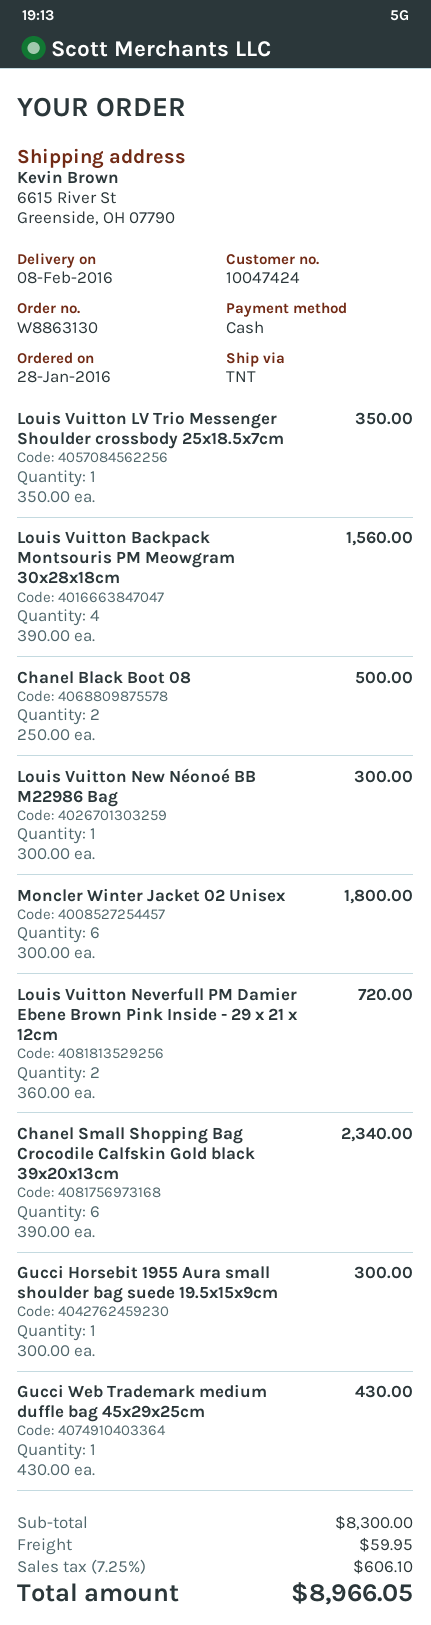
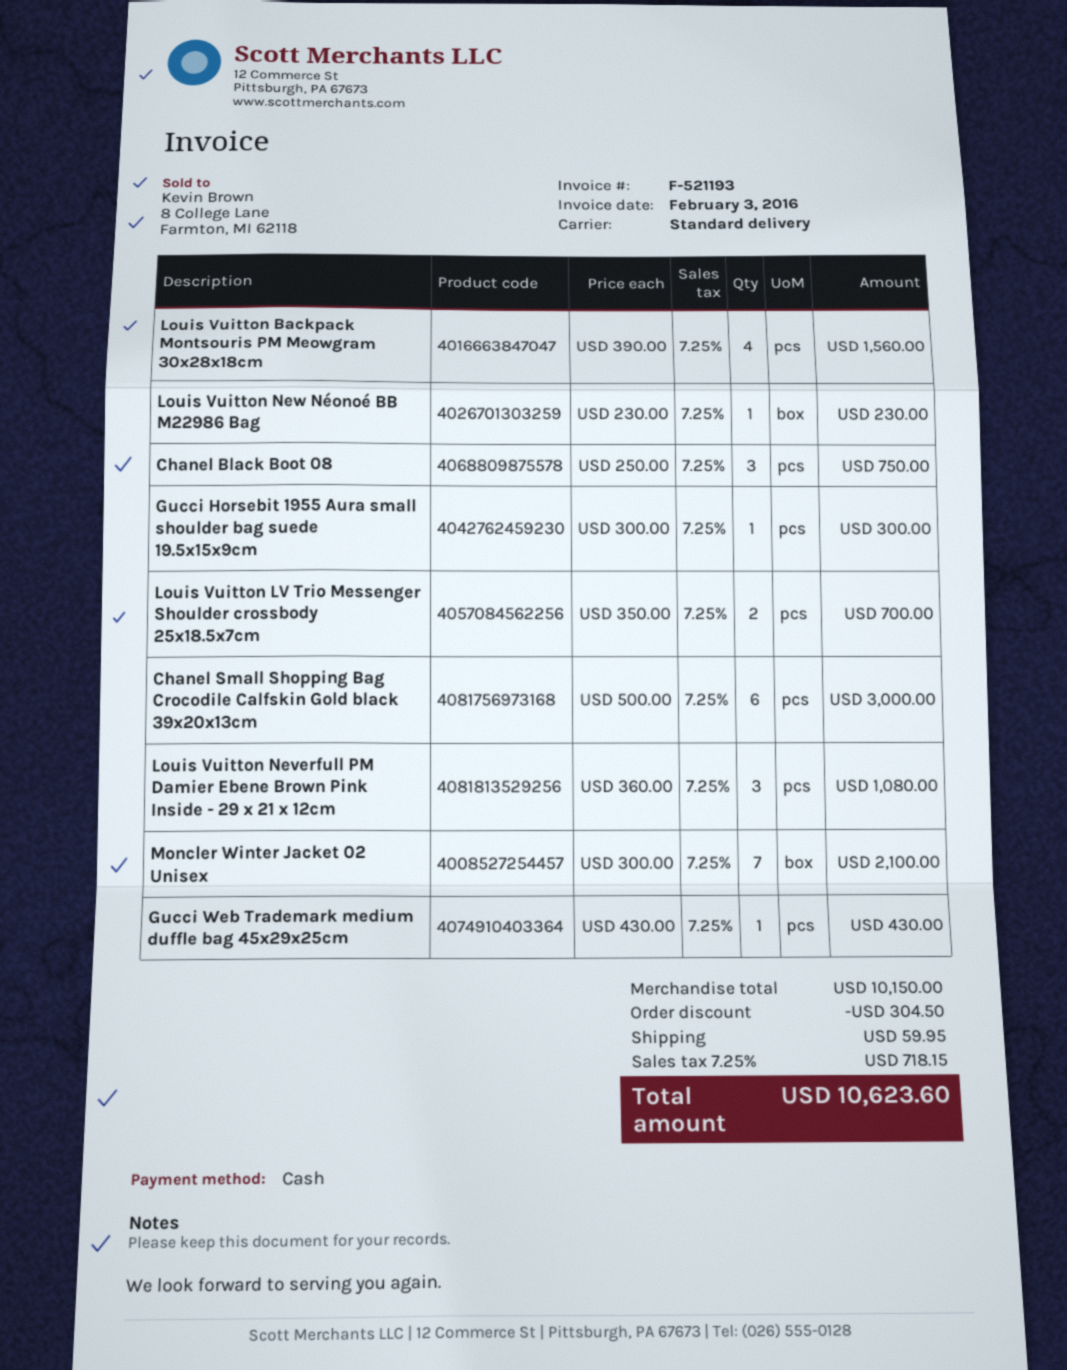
shipping method: TNT -> standard
Louis Vuitton LV Trio Messenger Shoulder crossbody 25x18.5x7cm: 1 x 350.00 = 350.00 -> 2 x 350.00 = 700.00
Chanel Black Boot 08: 2 x 250.00 = 500.00 -> 3 x 250.00 = 750.00
Louis Vuitton New Néonoé BB M22986 Bag: 1 x 300.00 = 300.00 -> 1 x 230.00 = 230.00
Moncler Winter Jacket 02 Unisex: 6 x 300.00 = 1800.00 -> 7 x 300.00 = 2100.00
Louis Vuitton Neverfull PM Damier Ebene Brown Pink Inside - 29 x 21 x 12cm: 2 x 360.00 = 720.00 -> 3 x 360.00 = 1080.00
Chanel Small Shopping Bag Crocodile Calfskin Gold black 39x20x13cm: 6 x 390.00 = 2340.00 -> 6 x 500.00 = 3000.00
subtotal: 8300.00 -> 10150.00
discount: none -> 304.50
tax: 7.25% = 606.10 -> 7.25% = 718.15
total: 8966.05 -> 10623.60

